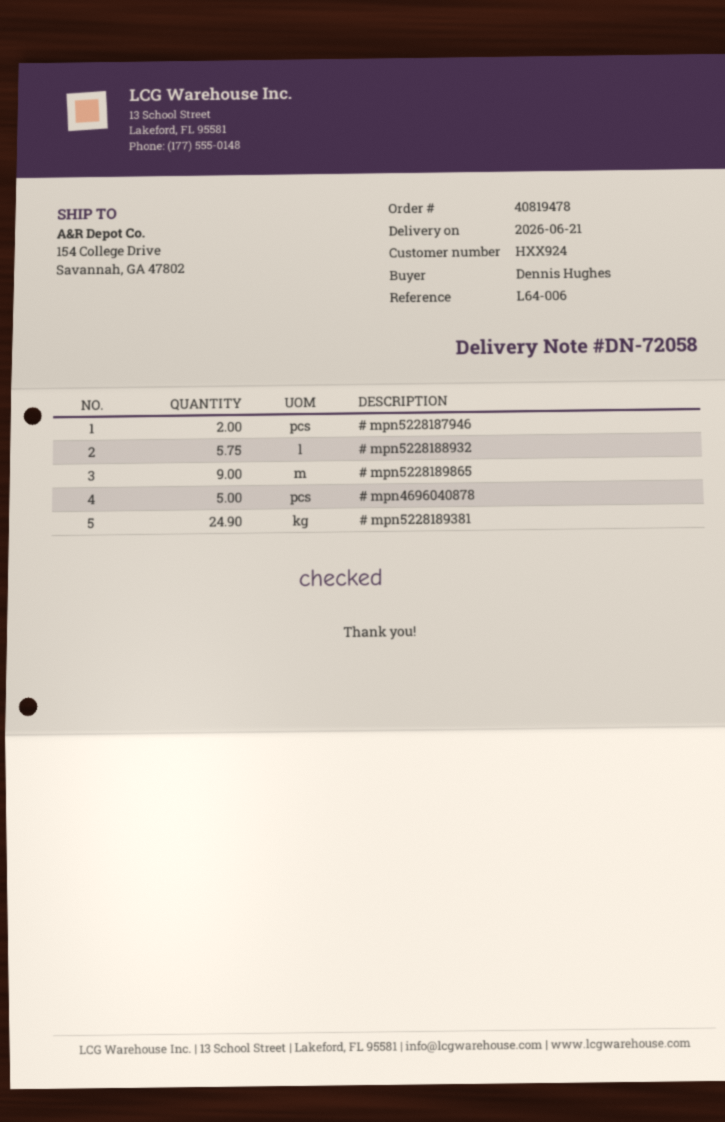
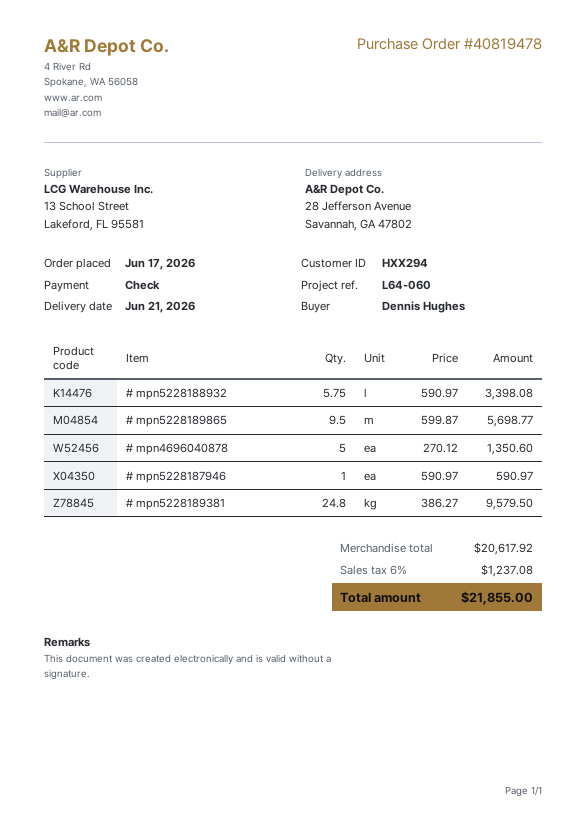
customer number: HXX924 -> HXX294
reference: L64-006 -> L64-060
ship to: 154 College Drive, Savannah, GA 47802 -> 28 Jefferson Avenue, Savannah, GA 47802
# mpn5228187946: 2 -> 1
# mpn5228189865: 9 -> 9.5
# mpn5228189381: 24.9 -> 24.8

